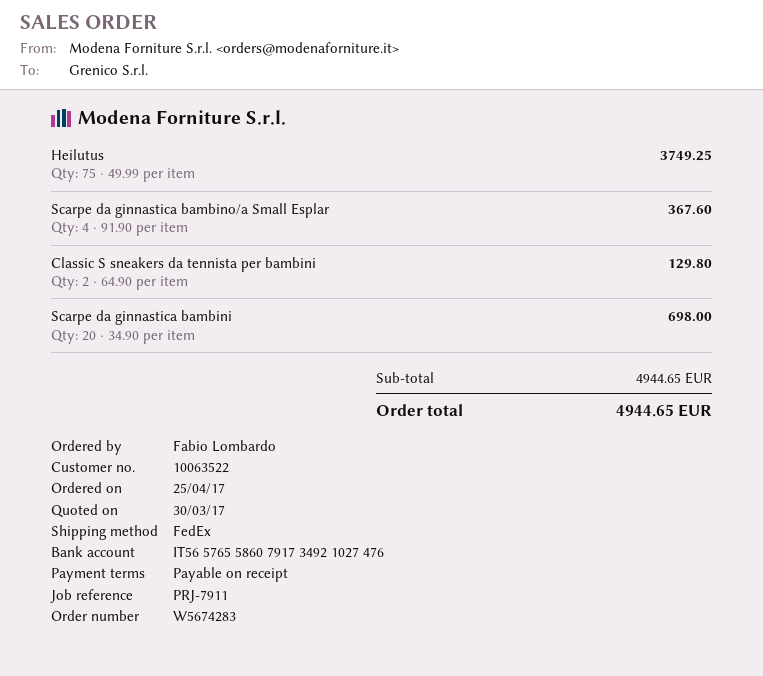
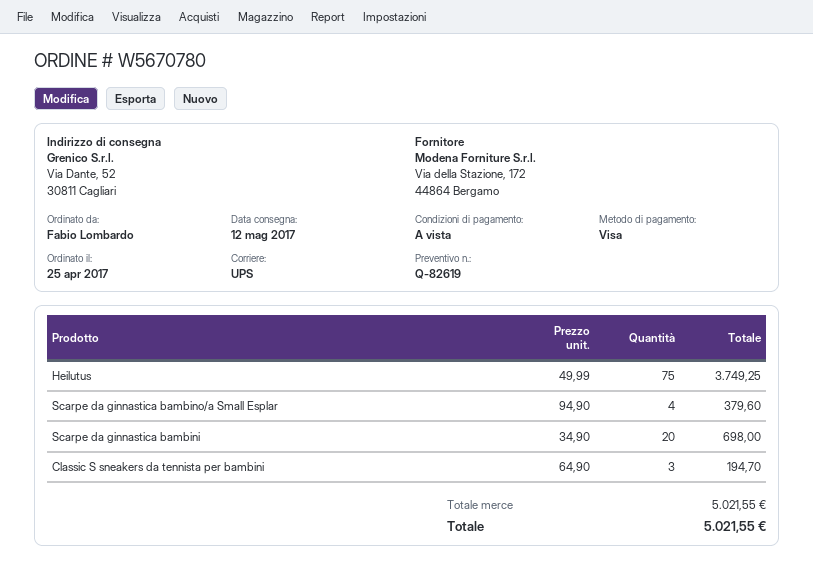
order number: W5674283 -> W5670780
shipping method: FedEx -> UPS
Scarpe da ginnastica bambino/a Small Esplar: 4 x 91.90 = 367.60 -> 4 x 94.90 = 379.60
Classic S sneakers da tennista per bambini: 2 x 64.90 = 129.80 -> 3 x 64.90 = 194.70
subtotal: 4944.65 -> 5021.55
total: 4944.65 -> 5021.55

